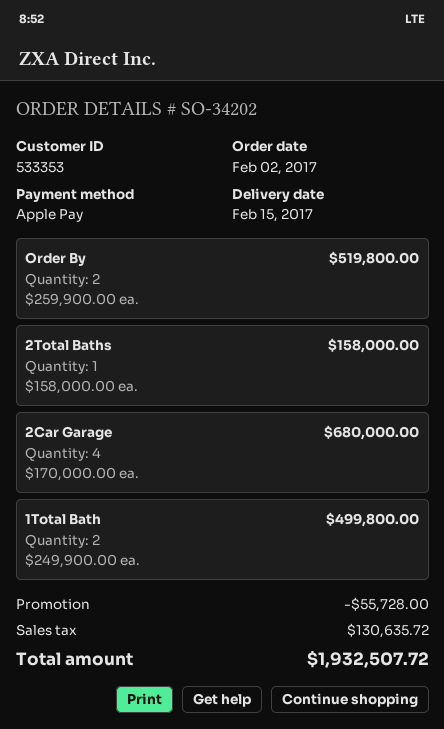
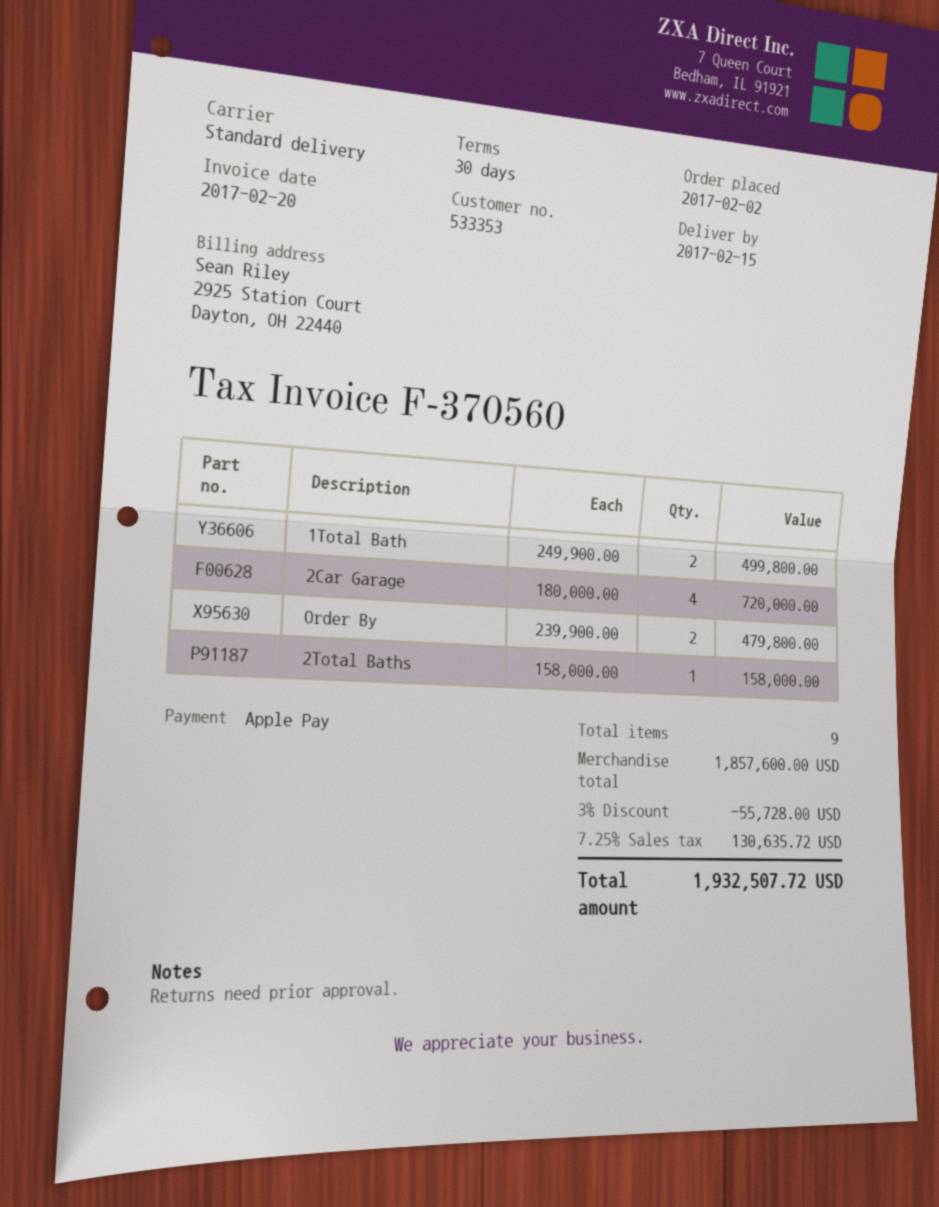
Order By: 2 x 259900.00 = 519800.00 -> 2 x 239900.00 = 479800.00
2Car Garage: 4 x 170000.00 = 680000.00 -> 4 x 180000.00 = 720000.00

